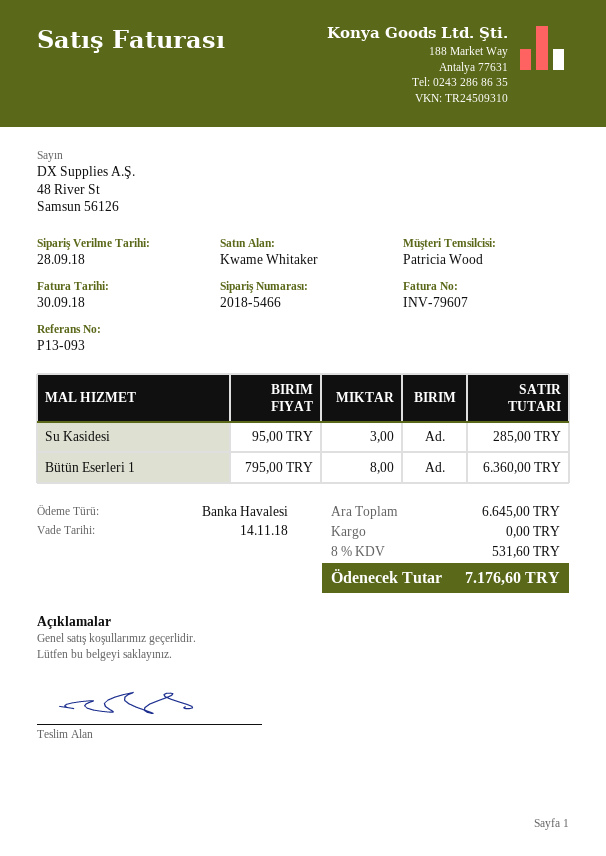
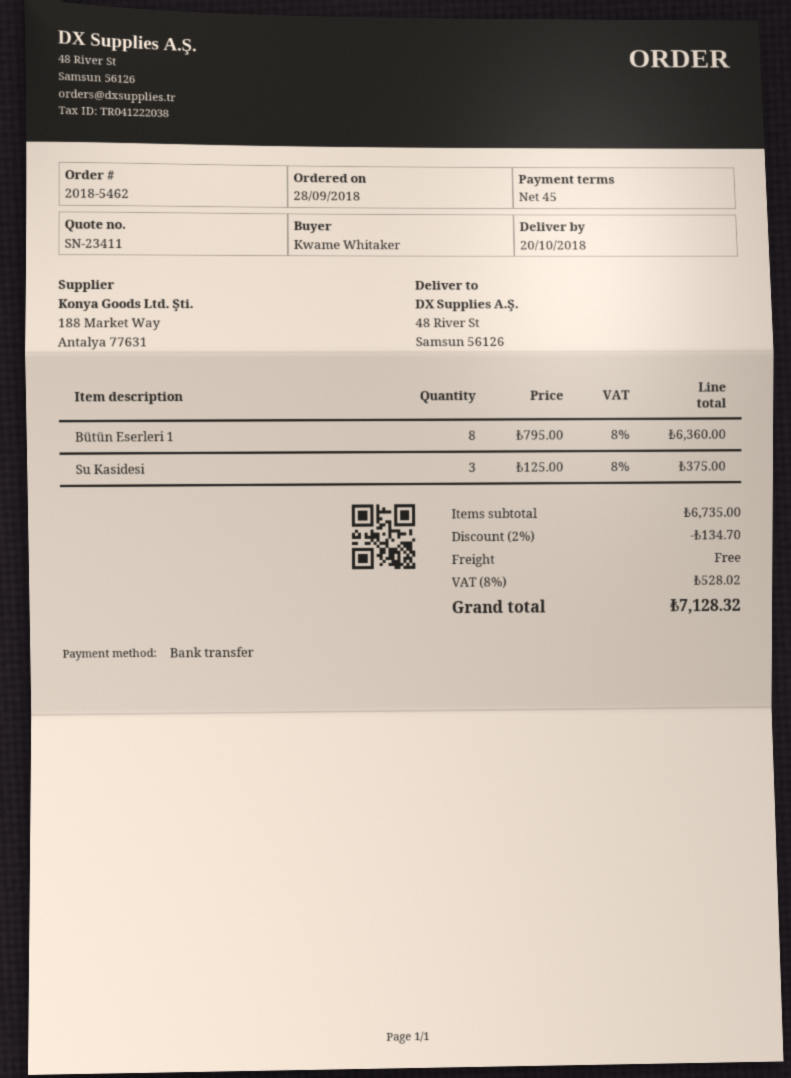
order number: 2018-5466 -> 2018-5462
Su Kasidesi: 3 x 95.00 = 285.00 -> 3 x 125.00 = 375.00
subtotal: 6645.00 -> 6735.00
discount: none -> 2% = 134.70
tax: 8% = 531.60 -> 8% = 528.02
total: 7176.60 -> 7128.32

